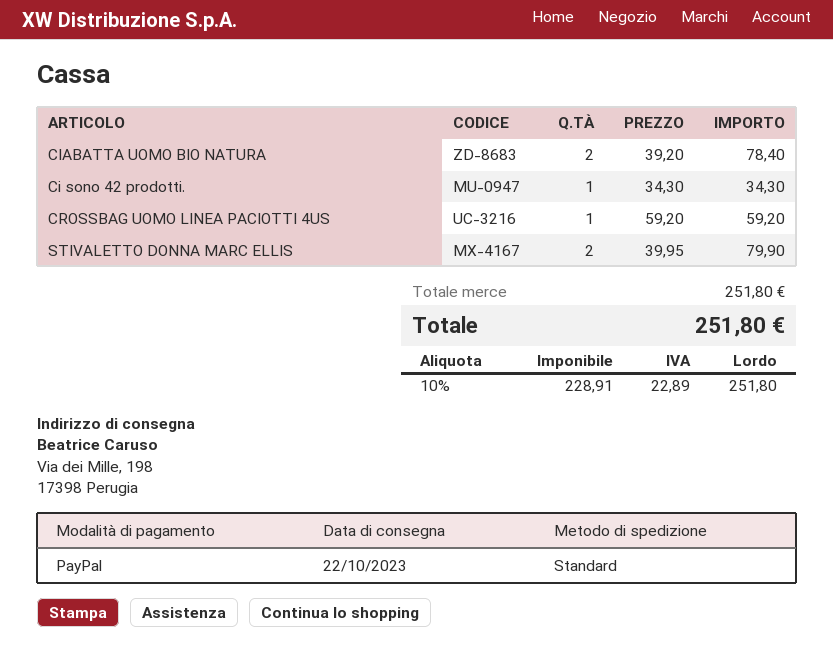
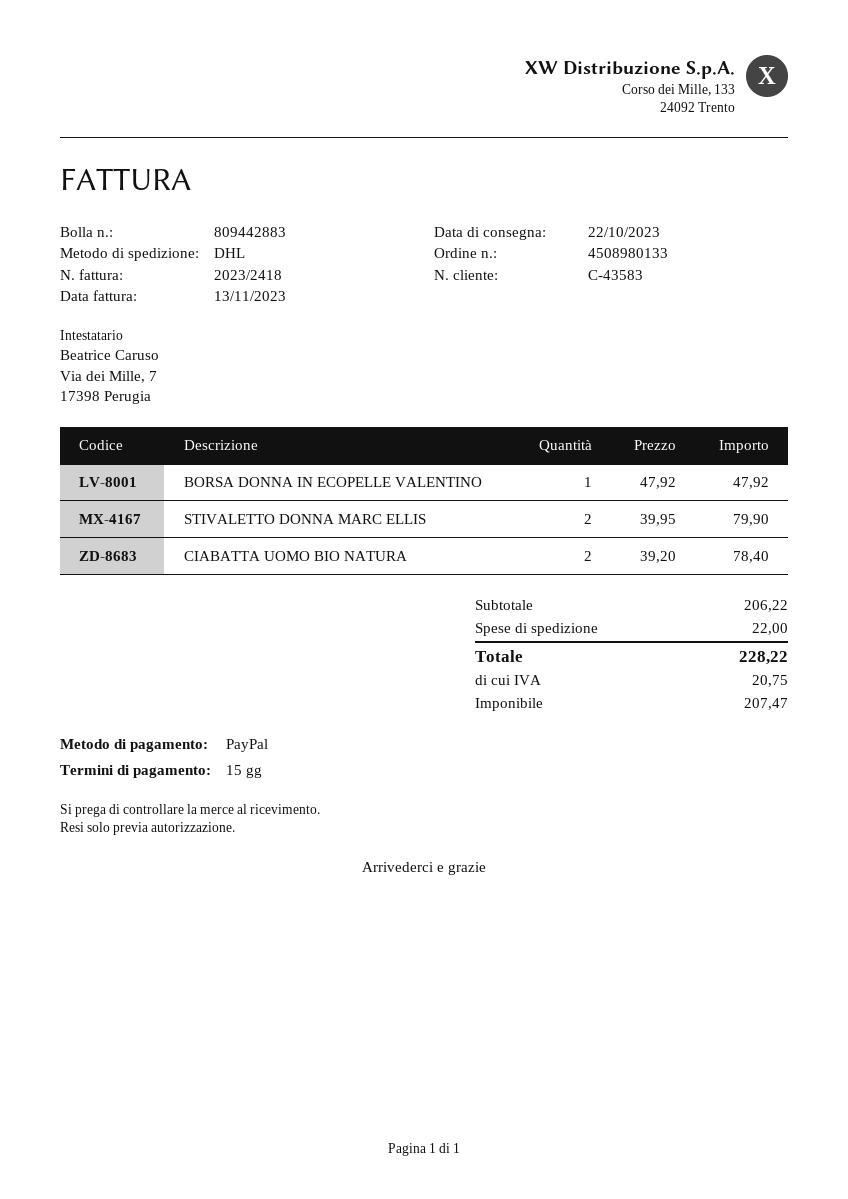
shipping method: standard -> DHL
Ci sono 42 prodotti.: 1 x 34.30 = 34.30 -> none
CROSSBAG UOMO LINEA PACIOTTI 4US: 1 x 59.20 = 59.20 -> none
BORSA DONNA IN ECOPELLE VALENTINO: none -> 1 x 47.92 = 47.92
subtotal: 251.80 -> 206.22
shipping: none -> 22.00
net: 228.91 -> 207.47
tax: 22.89 -> 20.75
total: 251.80 -> 228.22

